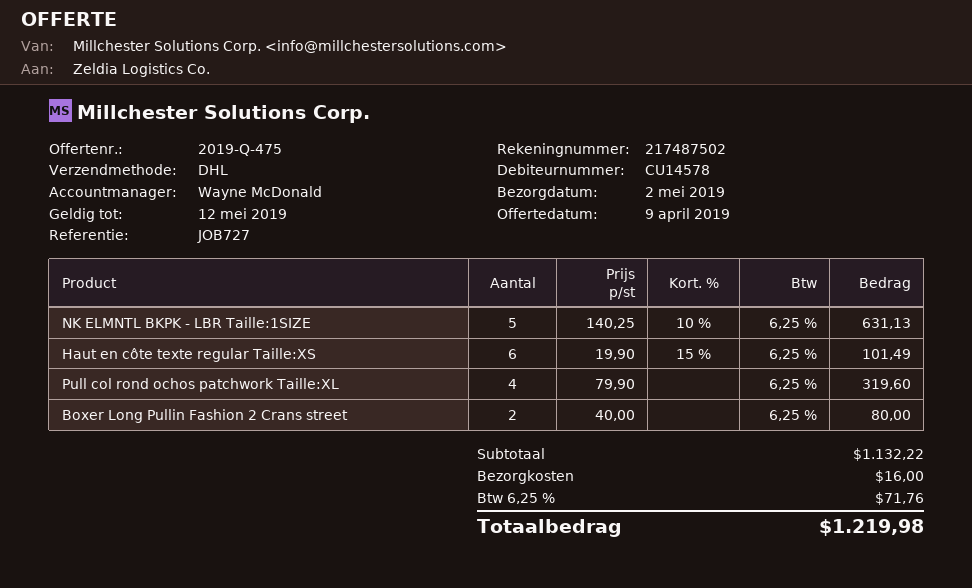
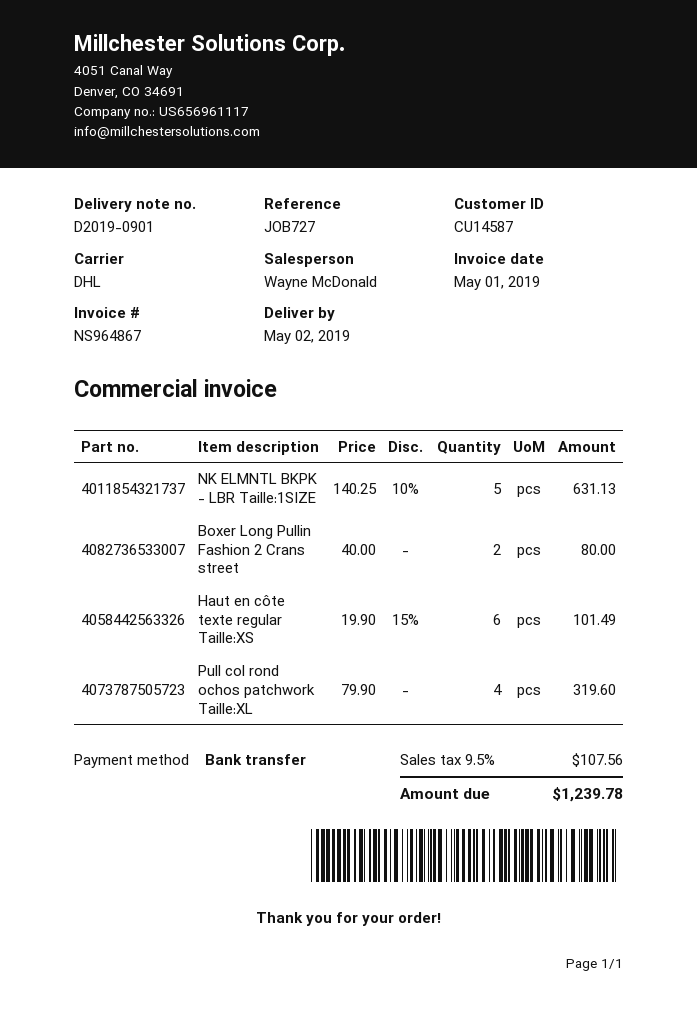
customer number: CU14578 -> CU14587
shipping: 16.00 -> none
tax: 6.25% = 71.76 -> 9.5% = 107.56
total: 1219.98 -> 1239.78

